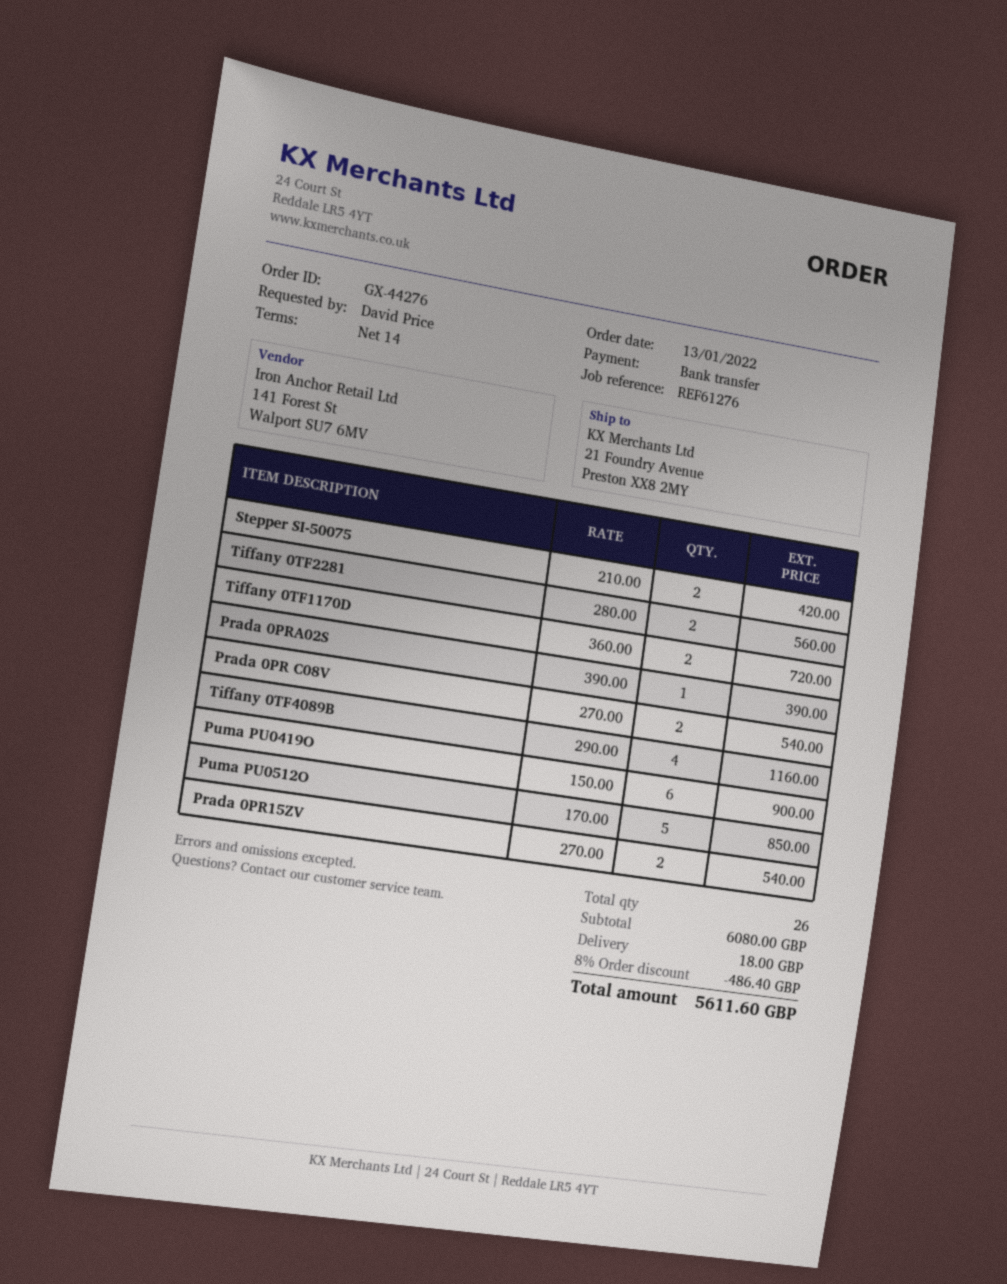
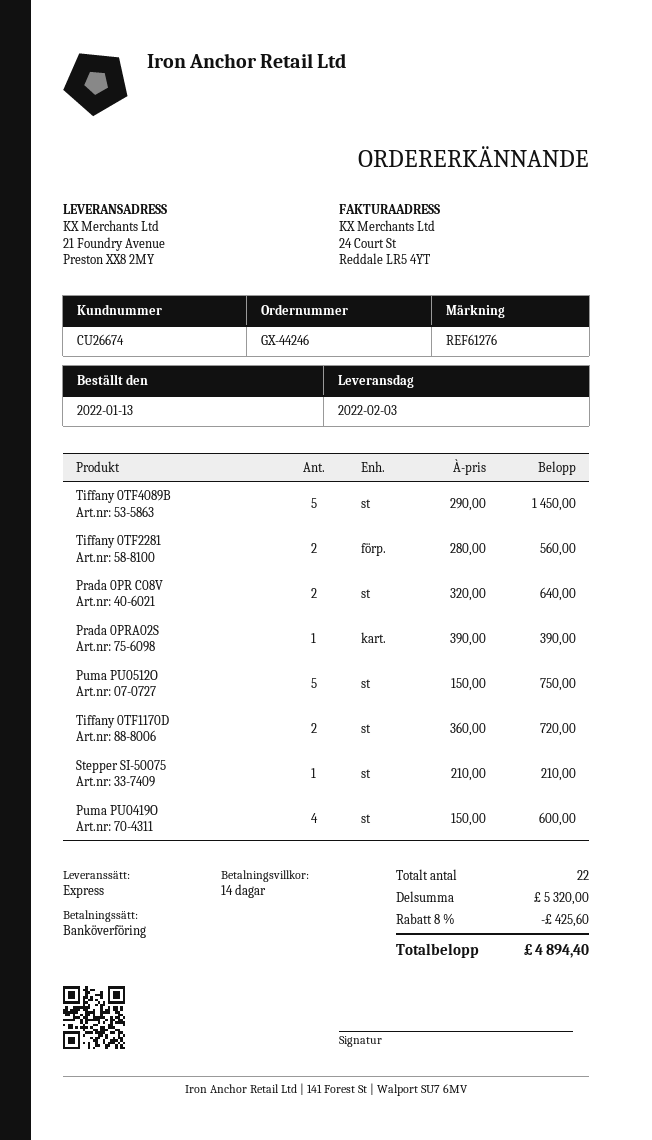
order number: GX-44276 -> GX-44246
Stepper SI-50075: 2 x 210.00 = 420.00 -> 1 x 210.00 = 210.00
Prada 0PR C08V: 2 x 270.00 = 540.00 -> 2 x 320.00 = 640.00
Tiffany 0TF4089B: 4 x 290.00 = 1160.00 -> 5 x 290.00 = 1450.00
Puma PU0419O: 6 x 150.00 = 900.00 -> 4 x 150.00 = 600.00
Puma PU0512O: 5 x 170.00 = 850.00 -> 5 x 150.00 = 750.00
Prada 0PR15ZV: 2 x 270.00 = 540.00 -> none
total quantity: 26 -> 22
subtotal: 6080.00 -> 5320.00
discount: 8% = 486.40 -> 8% = 425.60
shipping: 18.00 -> none
total: 5611.60 -> 4894.40

